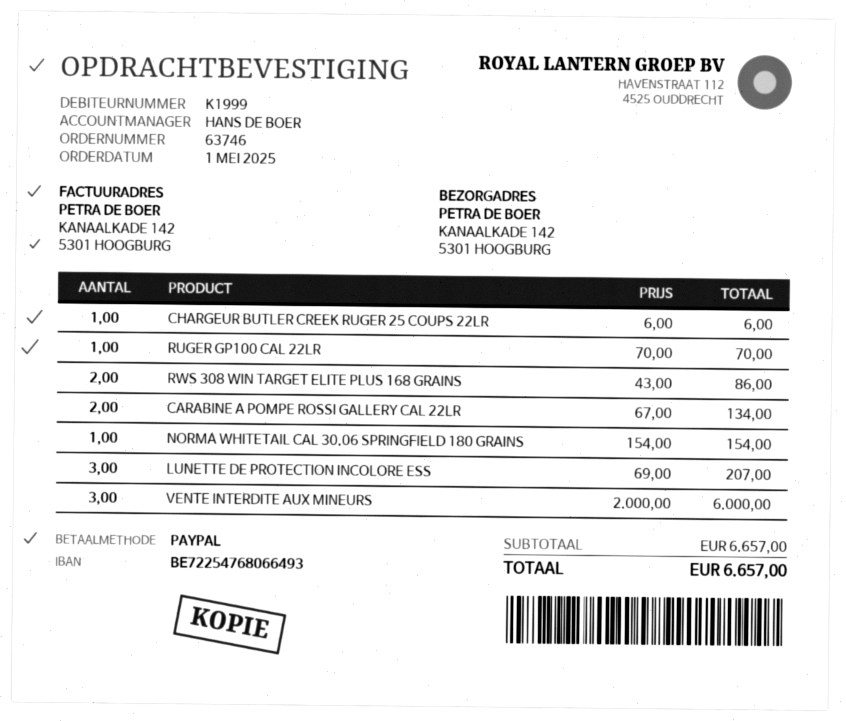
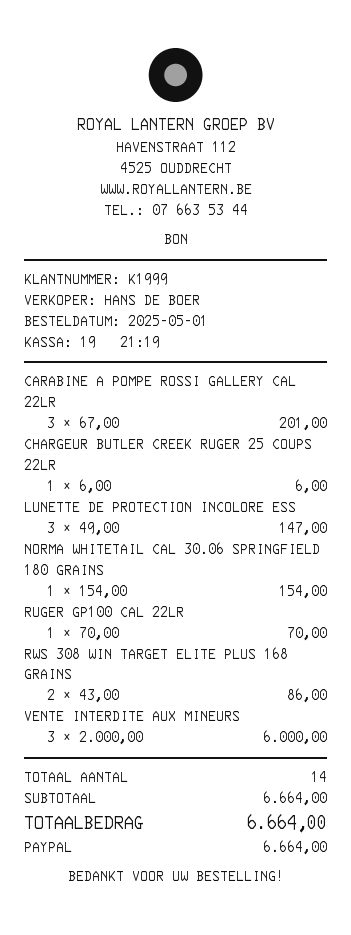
CARABINE A POMPE ROSSI GALLERY CAL 22LR: 2 x 67.00 = 134.00 -> 3 x 67.00 = 201.00
LUNETTE DE PROTECTION INCOLORE ESS: 3 x 69.00 = 207.00 -> 3 x 49.00 = 147.00
subtotal: 6657.00 -> 6664.00
total: 6657.00 -> 6664.00

